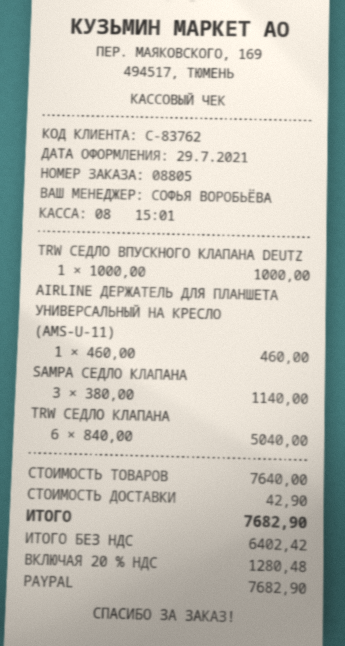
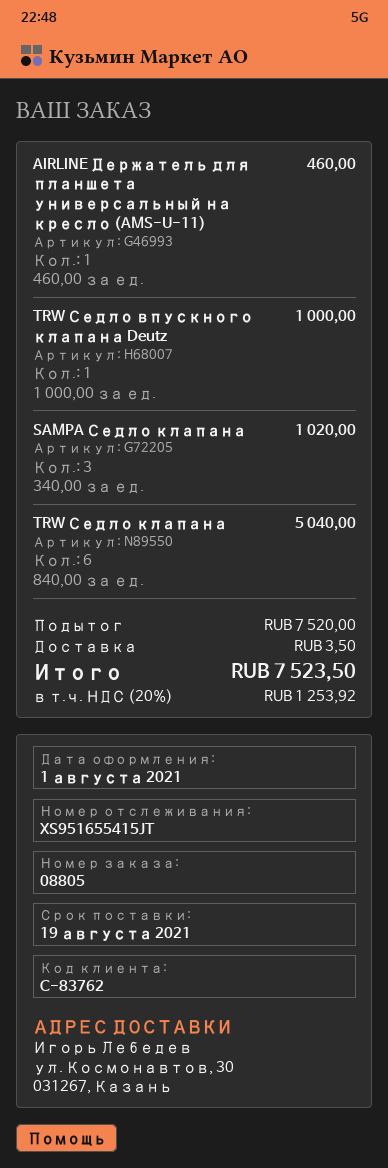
order date: 2021-07-29 -> 2021-08-01
SAMPA СЕДЛО КЛАПАНА: 3 x 380.00 = 1140.00 -> 3 x 340.00 = 1020.00
subtotal: 7640.00 -> 7520.00
shipping: 42.90 -> 3.50
tax: 20% = 1280.48 -> 20% = 1253.92
total: 7682.90 -> 7523.50

